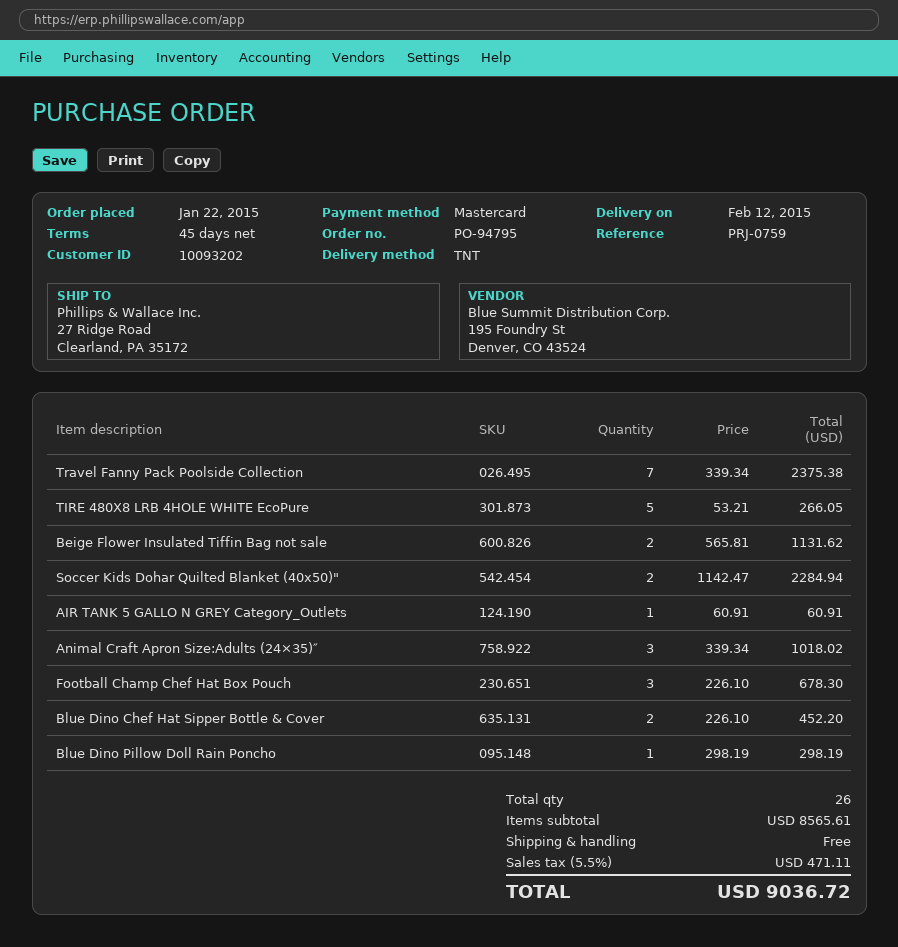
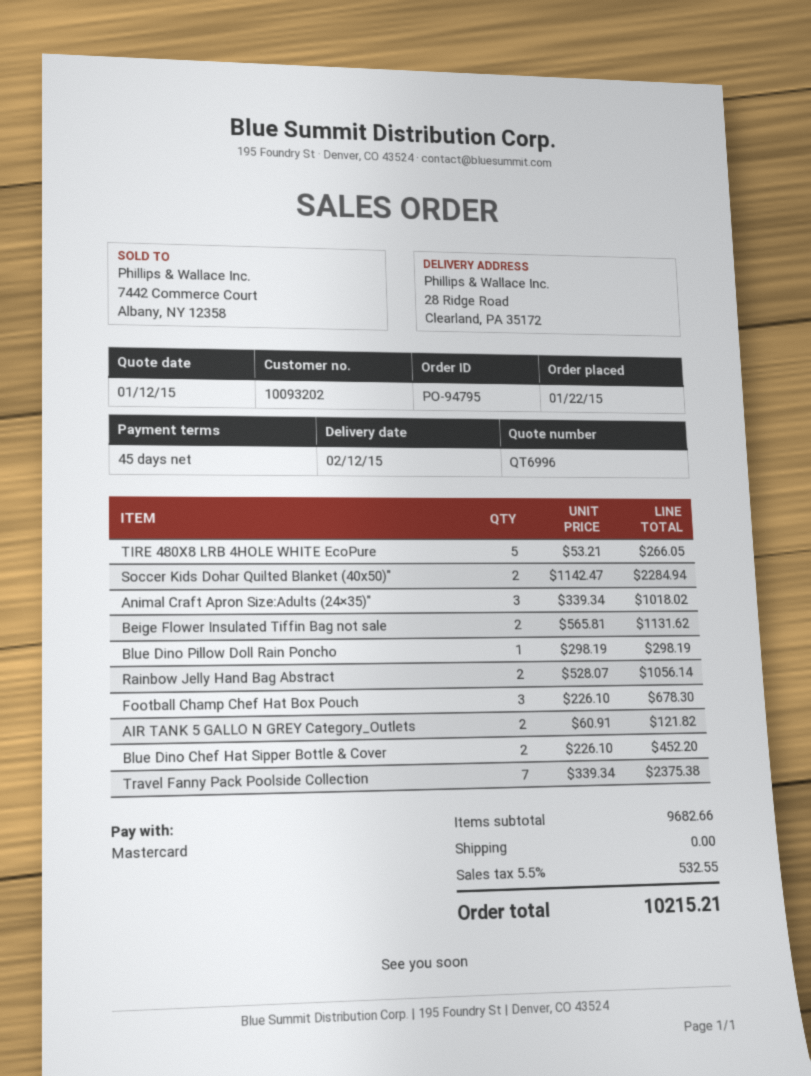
ship to: 27 Ridge Road, Clearland, PA 35172 -> 28 Ridge Road, Clearland, PA 35172
AIR TANK 5 GALLO N GREY Category_Outlets: 1 x 60.91 = 60.91 -> 2 x 60.91 = 121.82
Rainbow Jelly Hand Bag Abstract: none -> 2 x 528.07 = 1056.14
subtotal: 8565.61 -> 9682.66
tax: 5.5% = 471.11 -> 5.5% = 532.55
total: 9036.72 -> 10215.21

